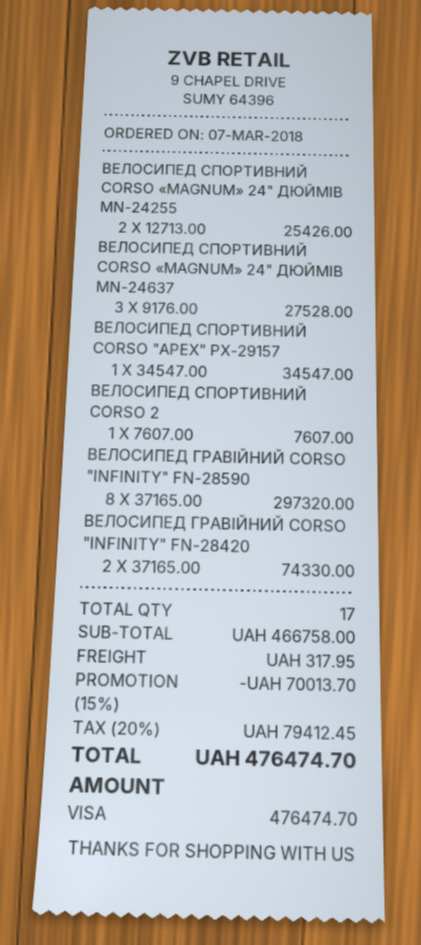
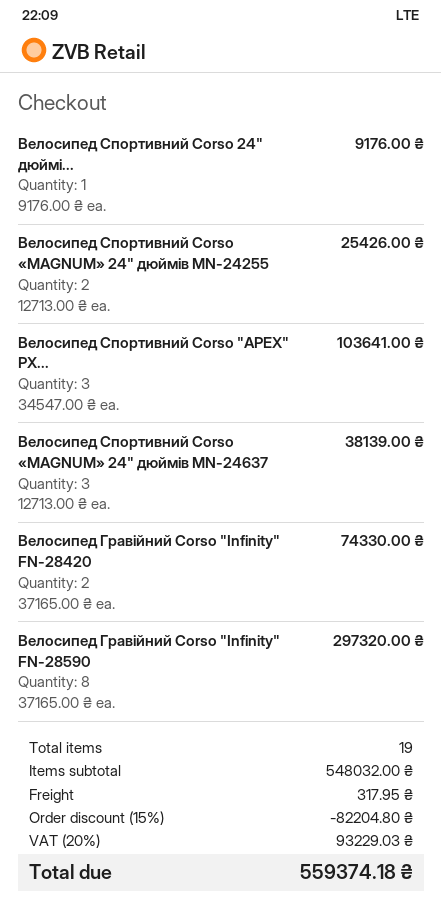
ВЕЛОCИПЕД СПОРТИВНИЙ CORSO «MAGNUM» 24" ДЮЙМІВ MN-24637: 3 x 9176.00 = 27528.00 -> 3 x 12713.00 = 38139.00
ВЕЛОСИПЕД СПОРТИВНИЙ CORSO "APEX" PX-29157: 1 x 34547.00 = 34547.00 -> 3 x 34547.00 = 103641.00
ВЕЛОСИПЕД СПОРТИВНИЙ CORSO 2: 1 x 7607.00 = 7607.00 -> 1 x 9176.00 = 9176.00
total quantity: 17 -> 19
subtotal: 466758.00 -> 548032.00
discount: 15% = 70013.70 -> 15% = 82204.80
tax: 20% = 79412.45 -> 20% = 93229.03
total: 476474.70 -> 559374.18

